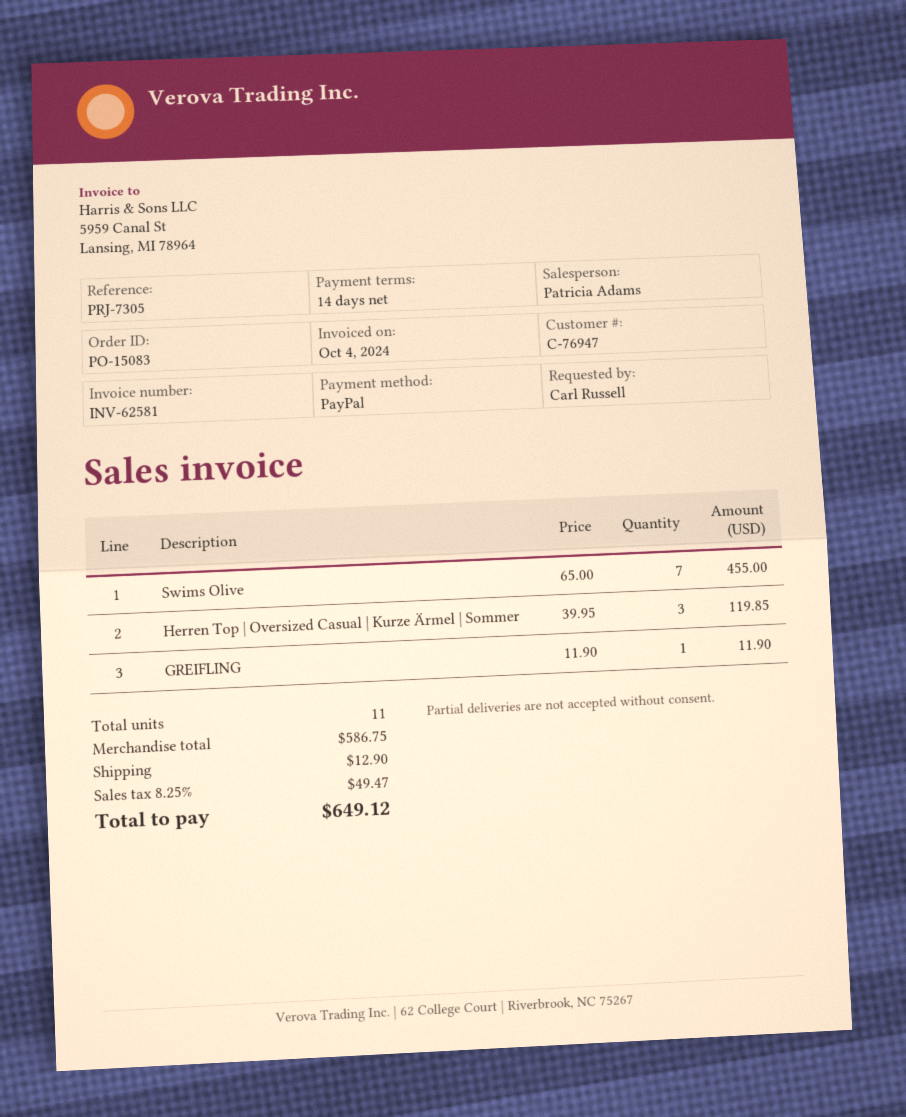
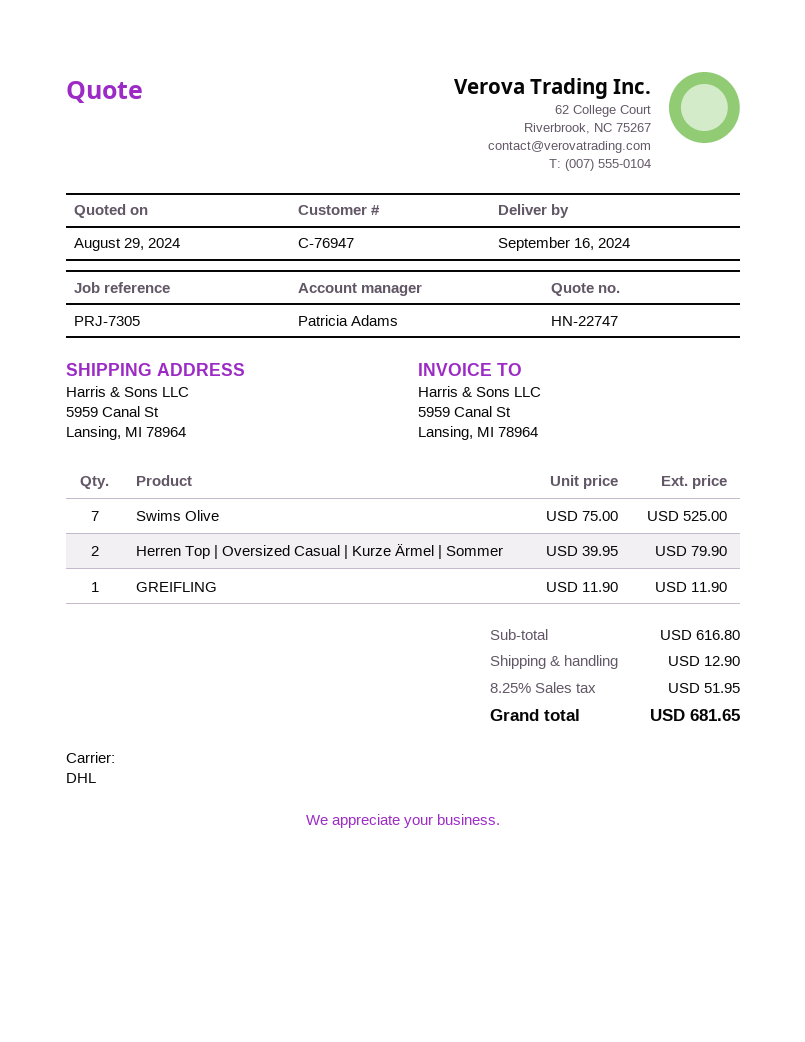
Swims Olive: 7 x 65.00 = 455.00 -> 7 x 75.00 = 525.00
Herren Top | Oversized Casual | Kurze Ärmel | Sommer: 3 x 39.95 = 119.85 -> 2 x 39.95 = 79.90
subtotal: 586.75 -> 616.80
tax: 8.25% = 49.47 -> 8.25% = 51.95
total: 649.12 -> 681.65

